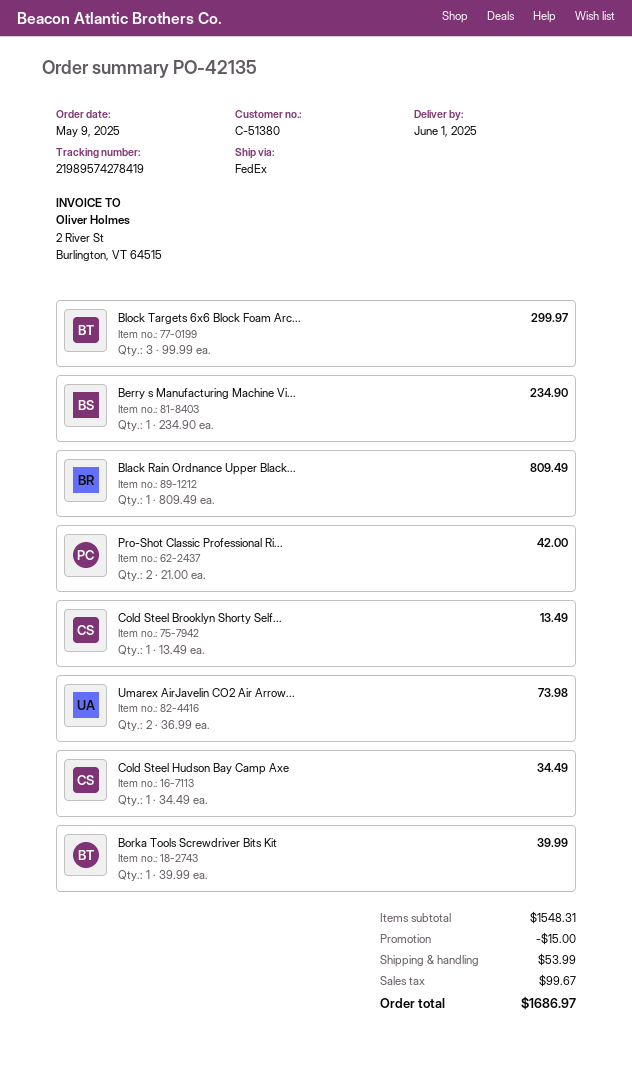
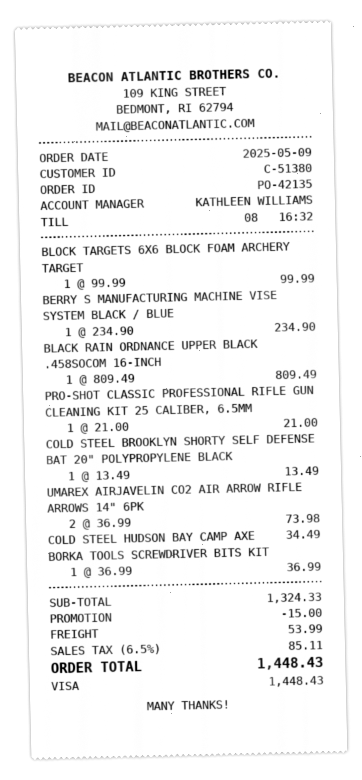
Block Targets 6x6 Block Foam Arc...: 3 x 99.99 = 299.97 -> 1 x 99.99 = 99.99
Pro-Shot Classic Professional Ri...: 2 x 21.00 = 42.00 -> 1 x 21.00 = 21.00
Borka Tools Screwdriver Bits Kit: 1 x 39.99 = 39.99 -> 1 x 36.99 = 36.99
subtotal: 1548.31 -> 1324.33
tax: 99.67 -> 85.11
total: 1686.97 -> 1448.43

